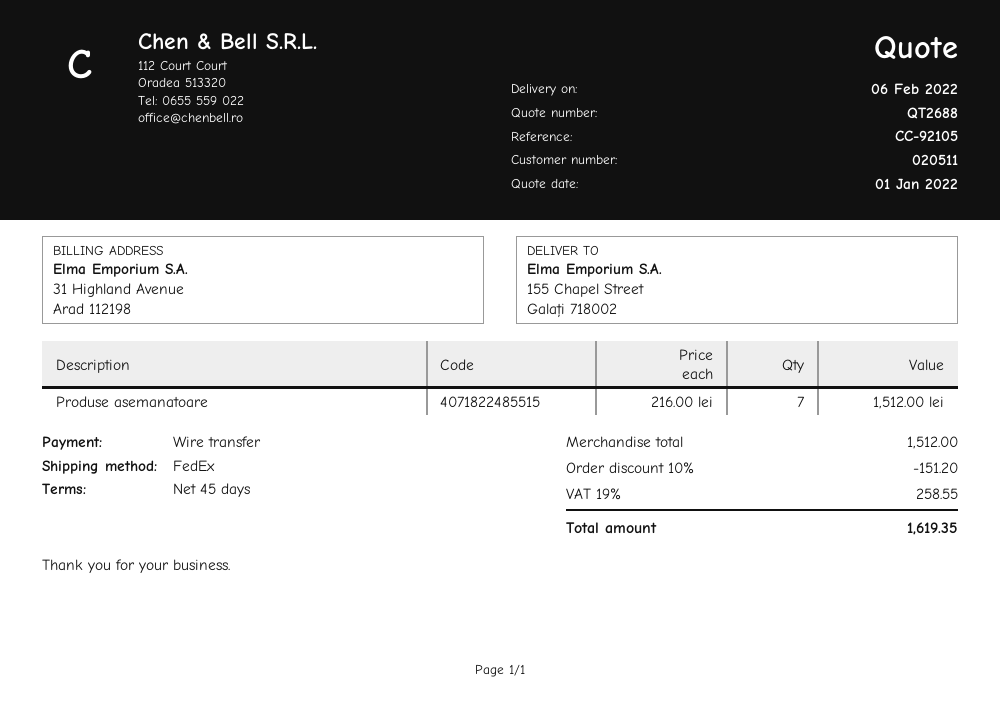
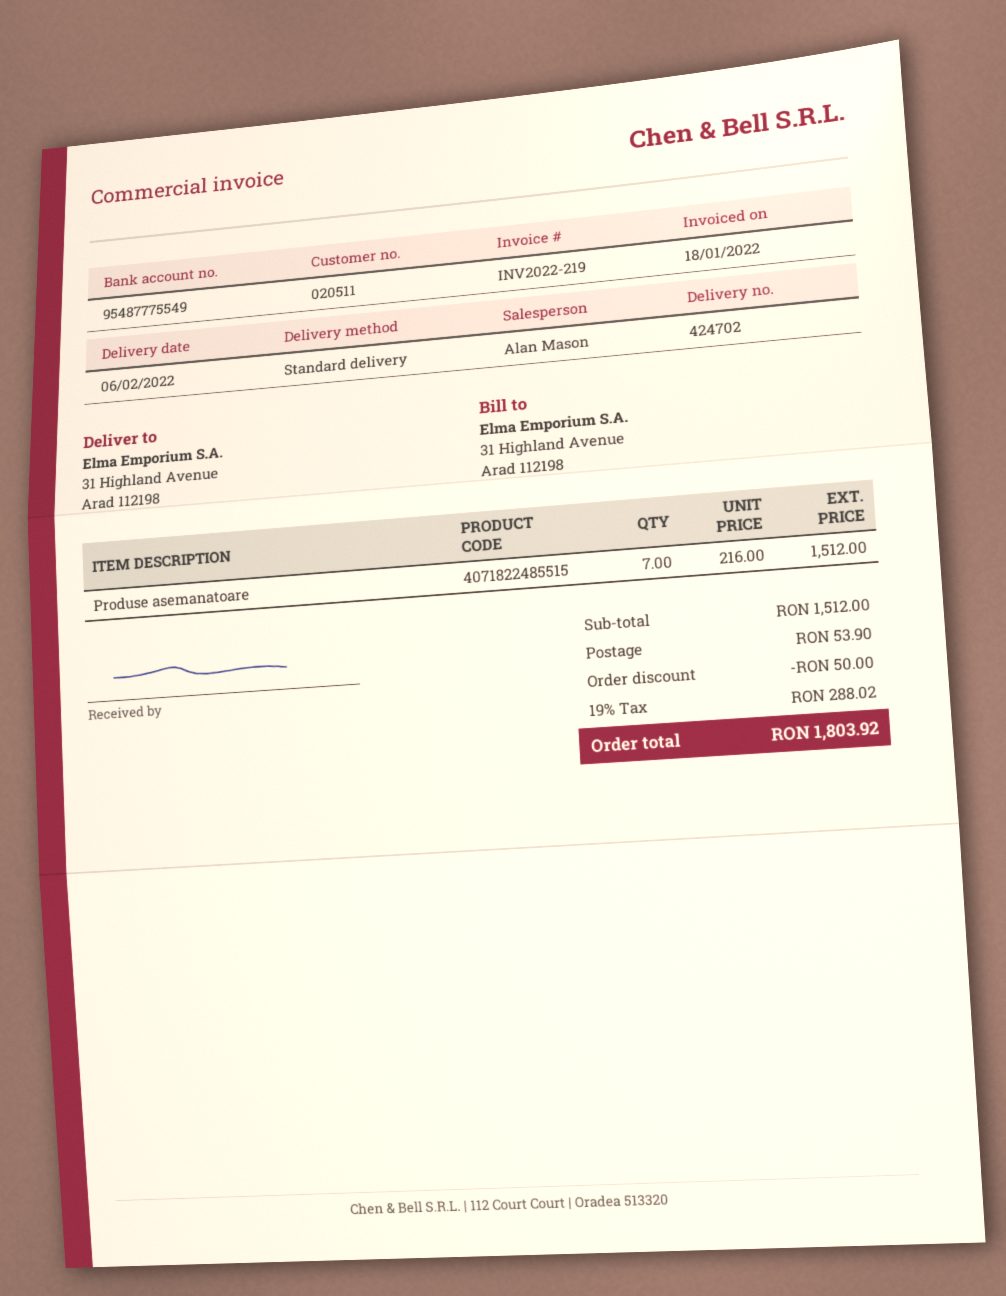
shipping method: FedEx -> standard
ship to: 155 Chapel Street, Galați 718002 -> 31 Highland Avenue, Arad 112198
discount: 151.20 -> 50.00
shipping: none -> 53.90
tax: 19% = 258.55 -> 19% = 288.02
total: 1619.35 -> 1803.92

